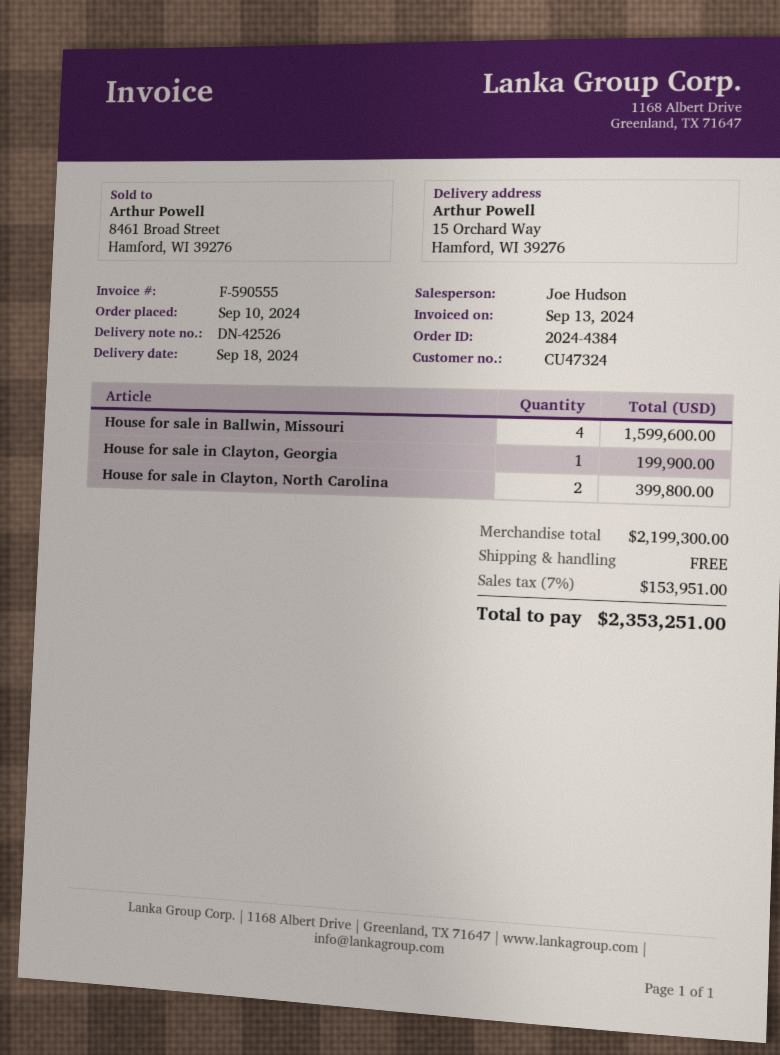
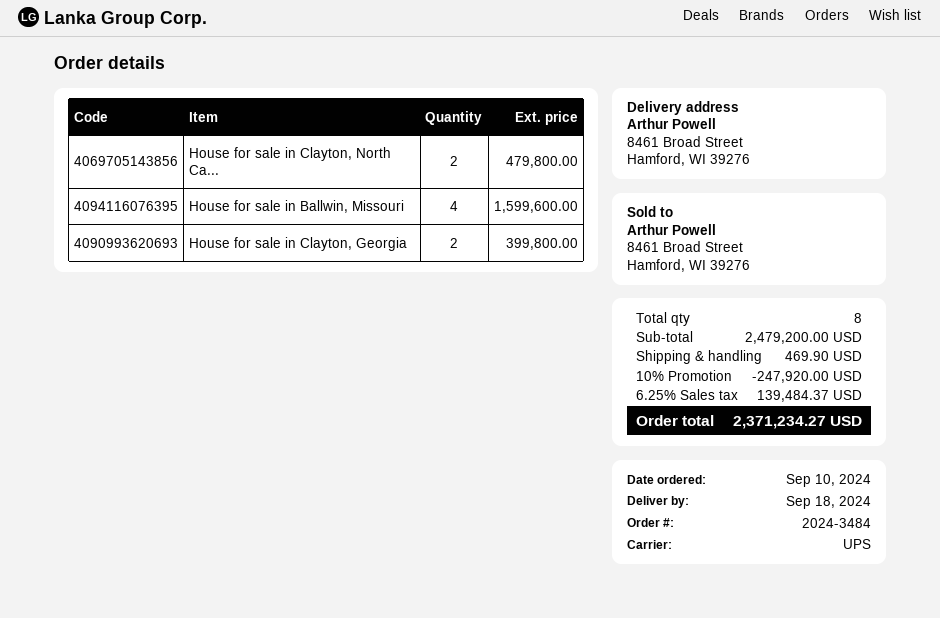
order number: 2024-4384 -> 2024-3484
ship to: 15 Orchard Way, Hamford, WI 39276 -> 8461 Broad Street, Hamford, WI 39276
House for sale in Clayton, Georgia: 1 for 199900.00 -> 2 for 399800.00
House for sale in Clayton, North Carolina: 2 for 399800.00 -> 2 for 479800.00
subtotal: 2199300.00 -> 2479200.00
discount: none -> 10% = 247920.00
shipping: 0.00 -> 469.90
tax: 7% = 153951.00 -> 6.25% = 139484.37
total: 2353251.00 -> 2371234.27

